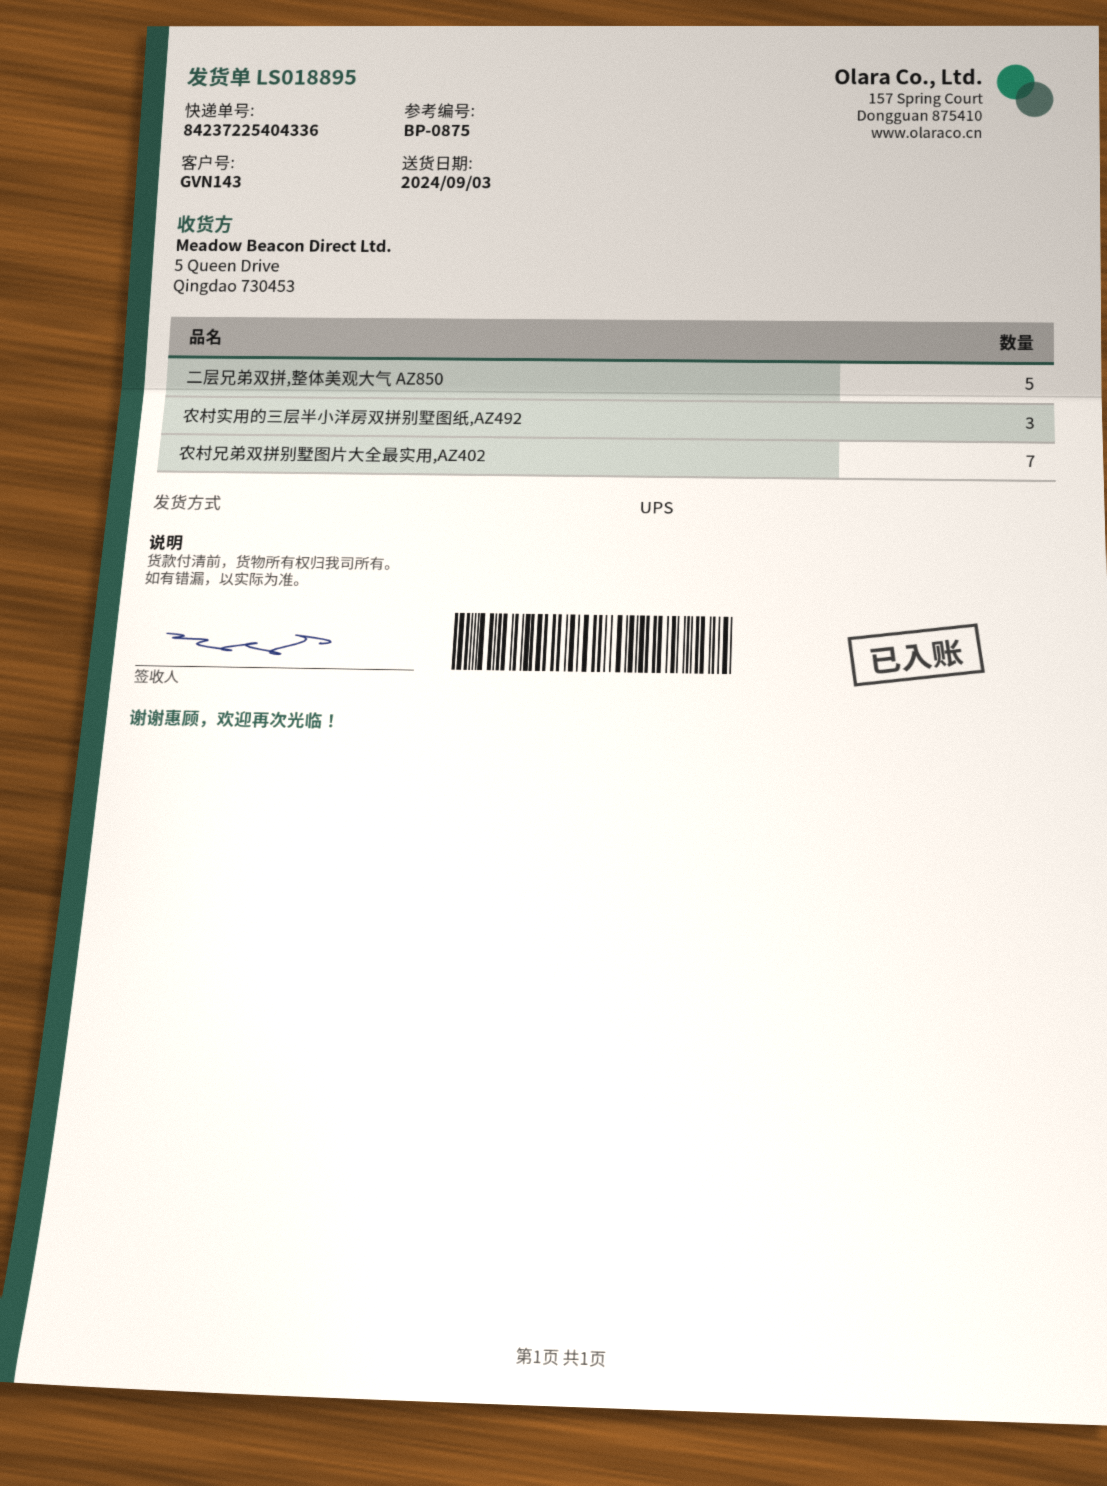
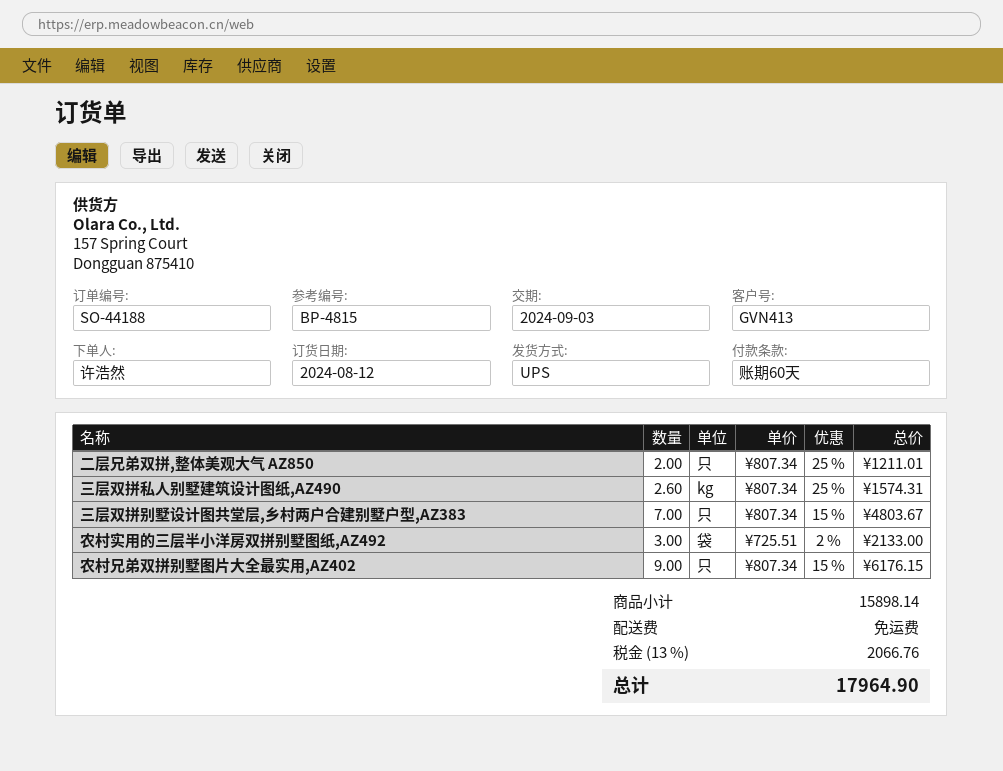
customer number: GVN143 -> GVN413
reference: BP-0875 -> BP-4815
二层兄弟双拼,整体美观大气 AZ850: 5 -> 2
农村兄弟双拼别墅图片大全最实用,AZ402: 7 -> 9
三层双拼私人别墅建筑设计图纸,AZ490: none -> 2.6
三层双拼别墅设计图共堂层,乡村两户合建别墅户型,AZ383: none -> 7

